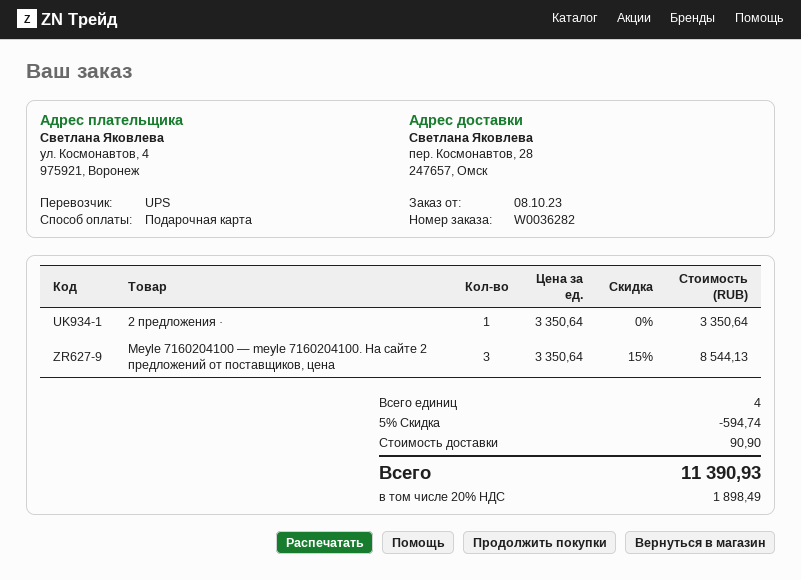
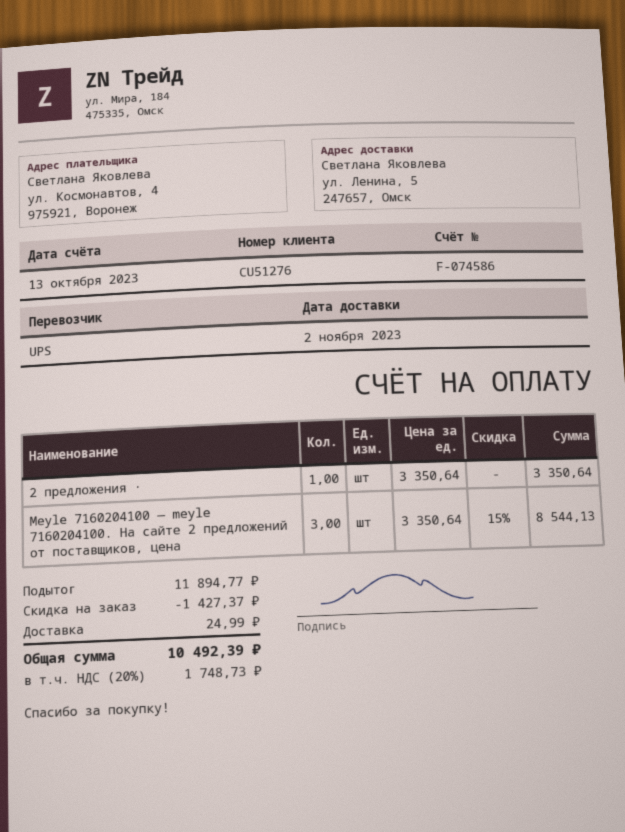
ship to: пер. Космонавтов, 28, 247657, Омск -> ул. Ленина, 5, 247657, Омск
discount: 594.74 -> 1427.37
shipping: 90.90 -> 24.99
tax: 20% = 1898.49 -> 20% = 1748.73
total: 11390.93 -> 10492.39

